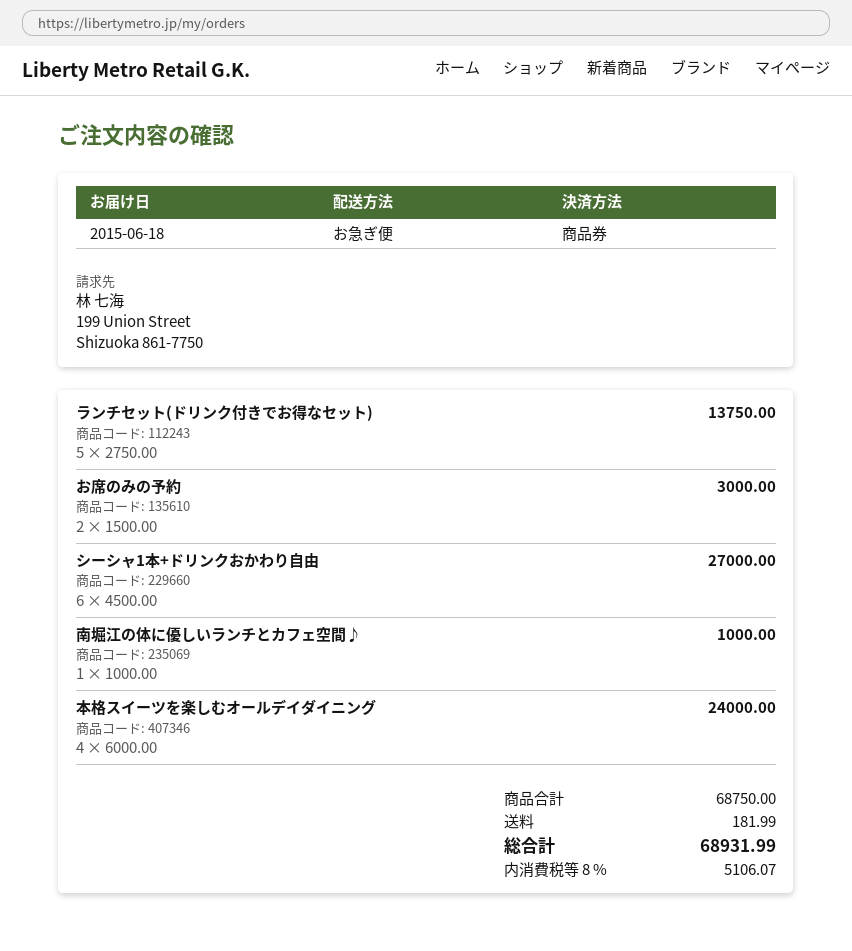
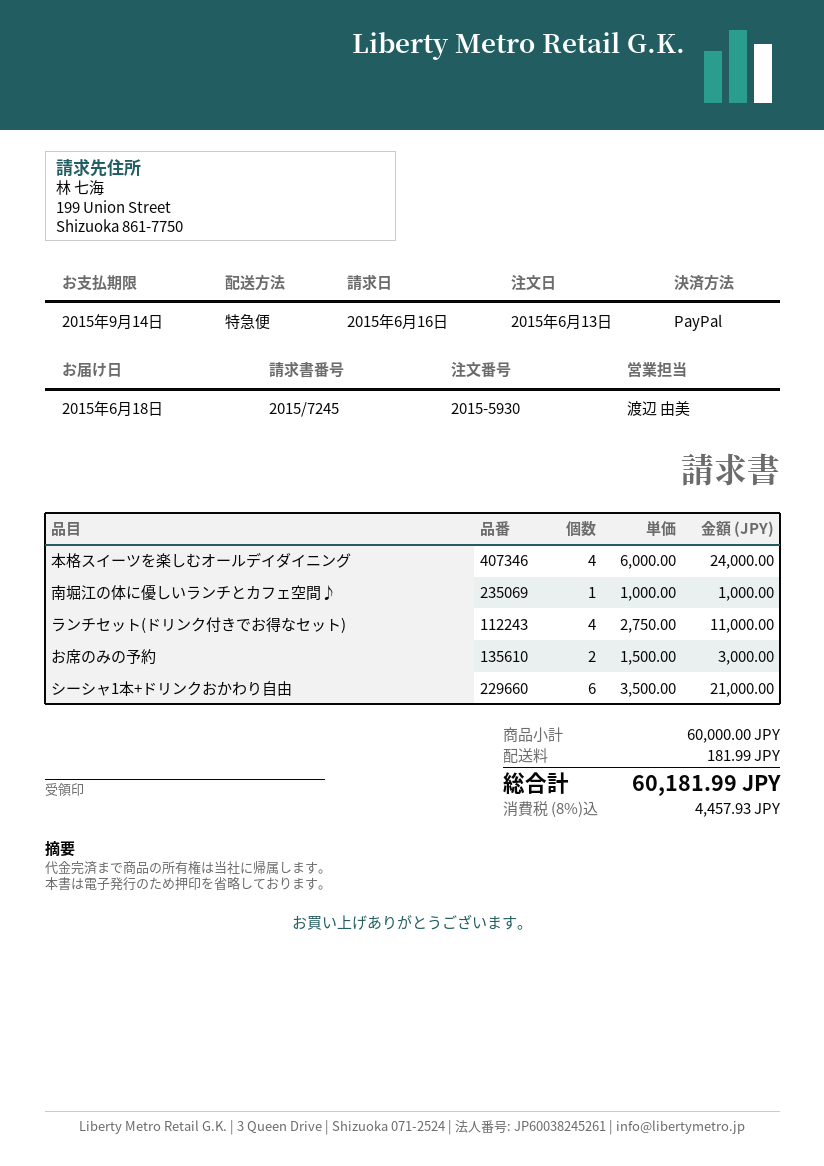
payment method: gift card -> PayPal
ランチセット(ドリンク付きでお得なセット): 5 x 2750.00 = 13750.00 -> 4 x 2750.00 = 11000.00
シーシャ1本+ドリンクおかわり自由: 6 x 4500.00 = 27000.00 -> 6 x 3500.00 = 21000.00
subtotal: 68750.00 -> 60000.00
tax: 8% = 5106.07 -> 8% = 4457.93
total: 68931.99 -> 60181.99

